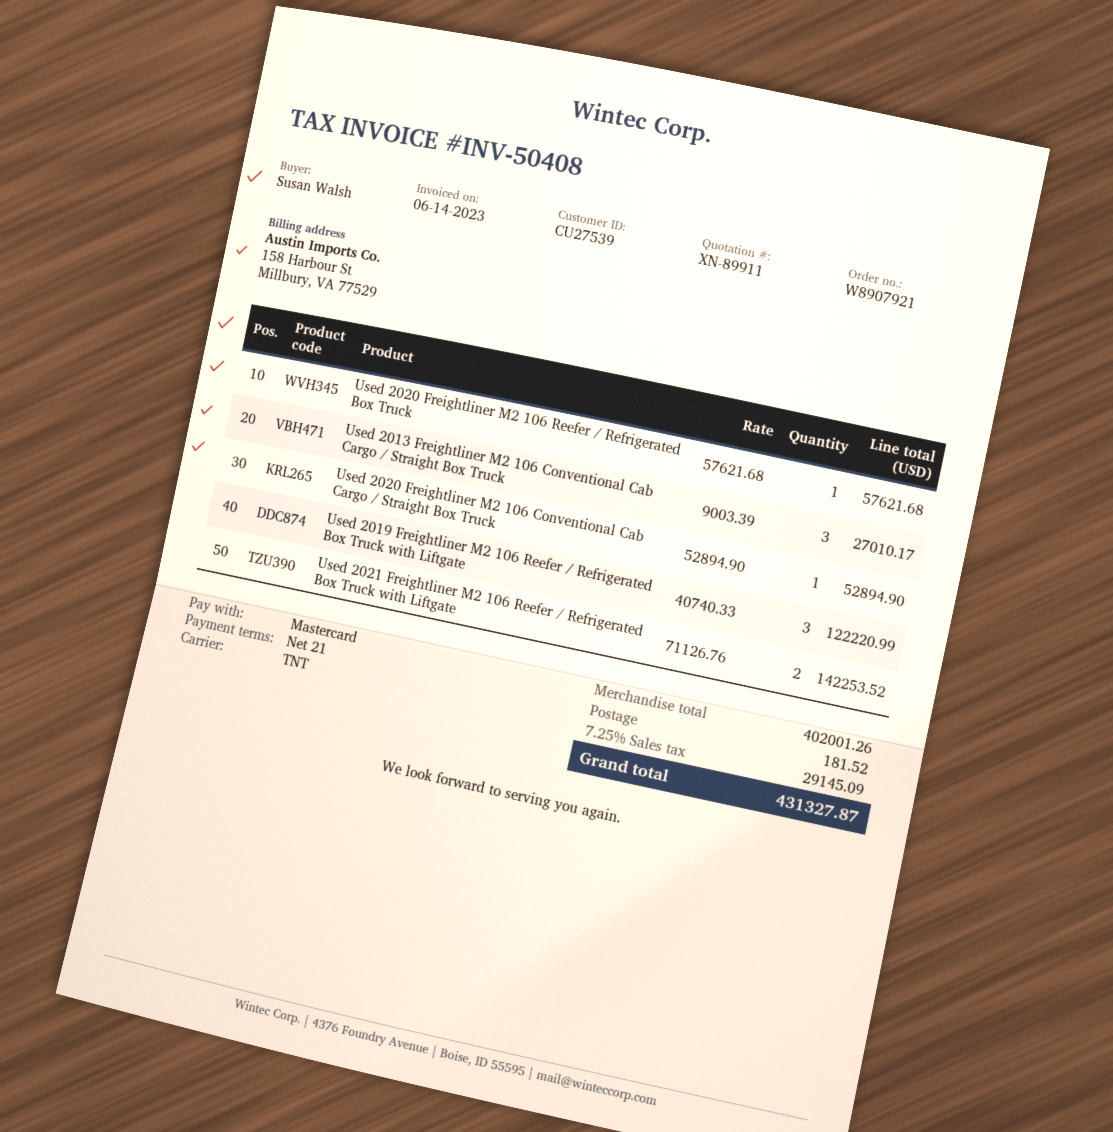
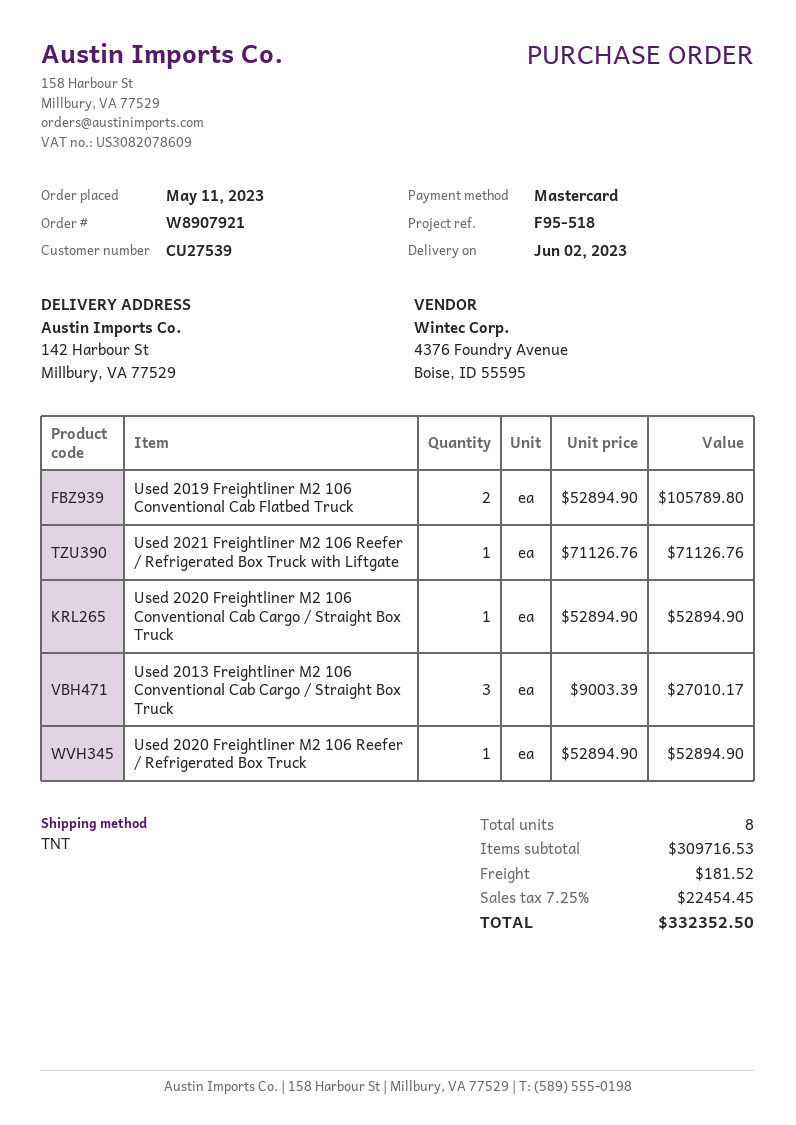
Used 2020 Freightliner M2 106 Reefer / Refrigerated Box Truck: 1 x 57621.68 = 57621.68 -> 1 x 52894.90 = 52894.90
Used 2019 Freightliner M2 106 Reefer / Refrigerated Box Truck with Liftgate: 3 x 40740.33 = 122220.99 -> none
Used 2021 Freightliner M2 106 Reefer / Refrigerated Box Truck with Liftgate: 2 x 71126.76 = 142253.52 -> 1 x 71126.76 = 71126.76
Used 2019 Freightliner M2 106 Conventional Cab Flatbed Truck: none -> 2 x 52894.90 = 105789.80
subtotal: 402001.26 -> 309716.53
tax: 7.25% = 29145.09 -> 7.25% = 22454.45
total: 431327.87 -> 332352.50

